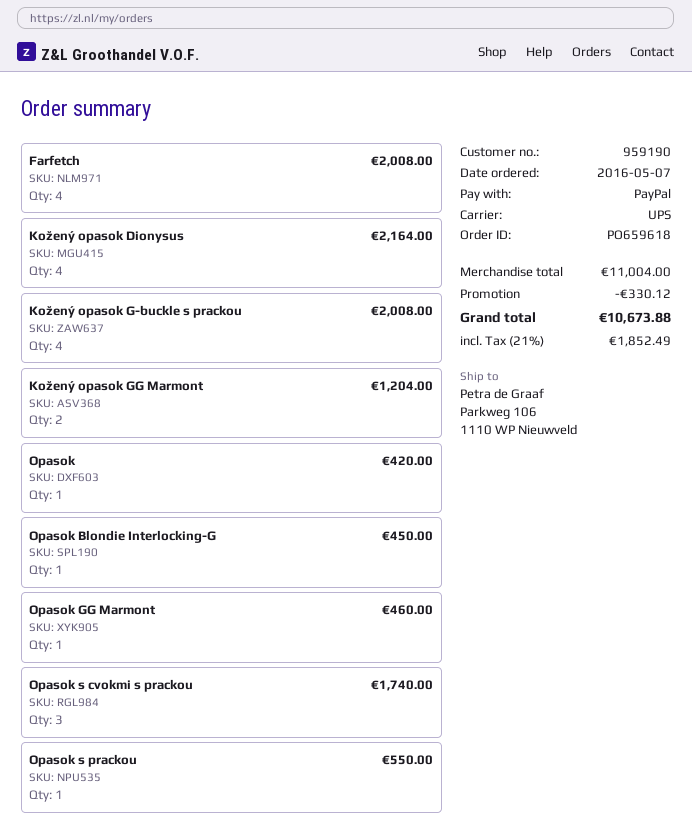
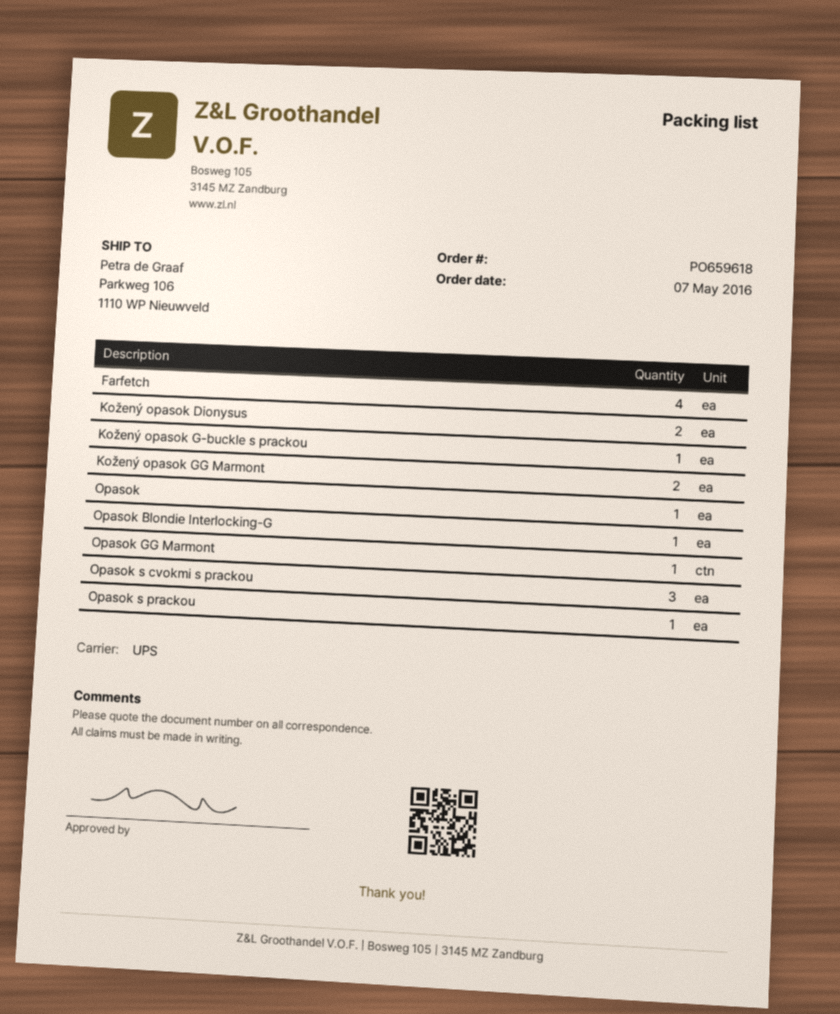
Kožený opasok Dionysus: 4 -> 2
Kožený opasok G-buckle s prackou: 4 -> 1

